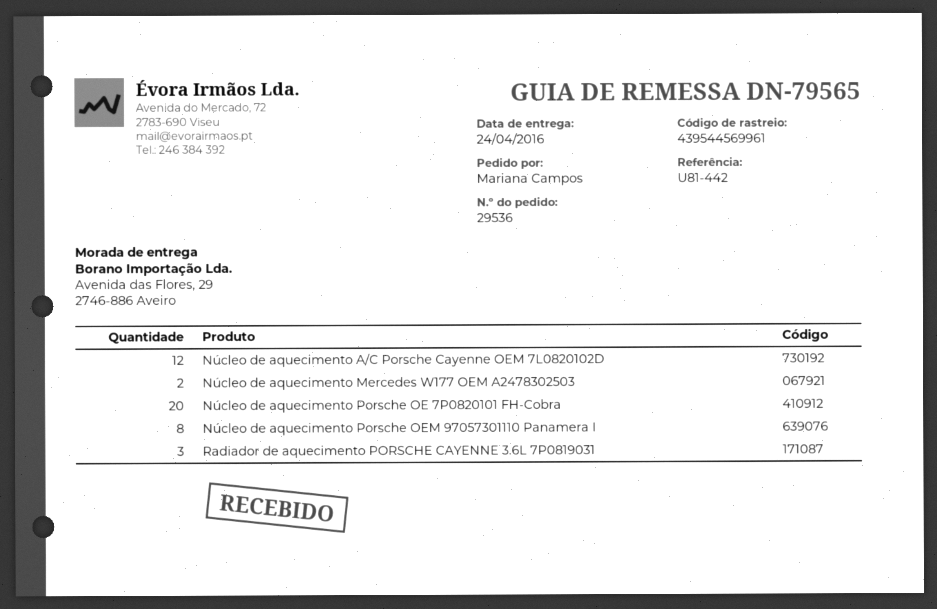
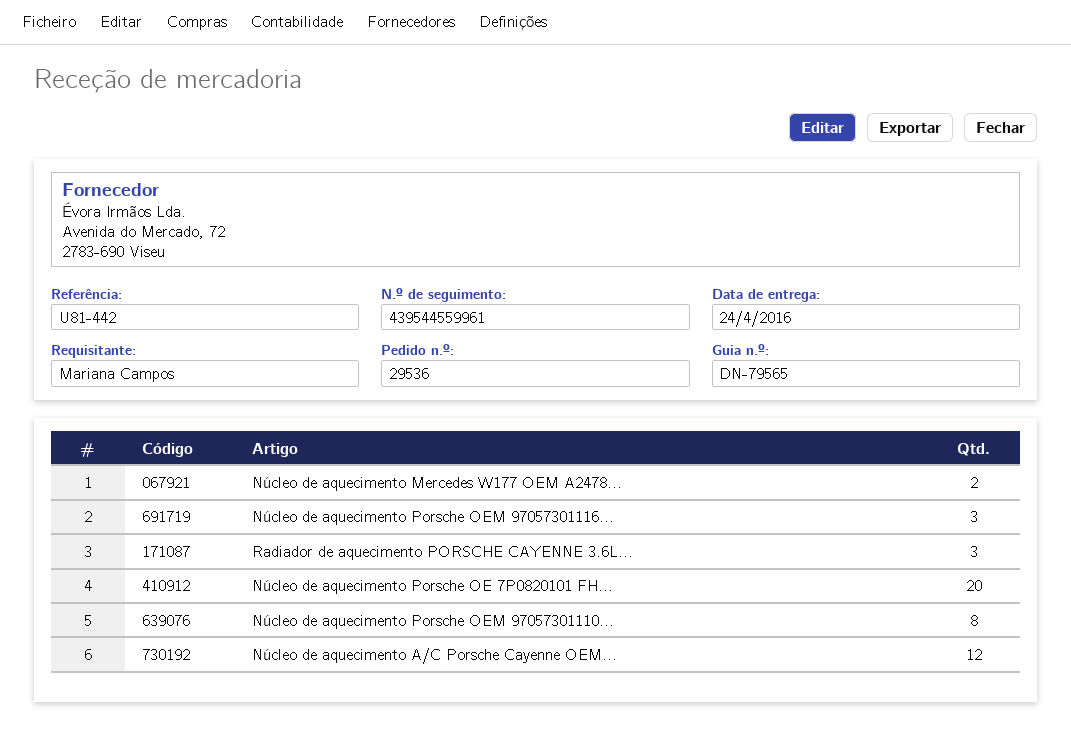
tracking number: 439544569961 -> 439544559961
Núcleo de aquecimento Porsche OEM 97057301116...: none -> 3

